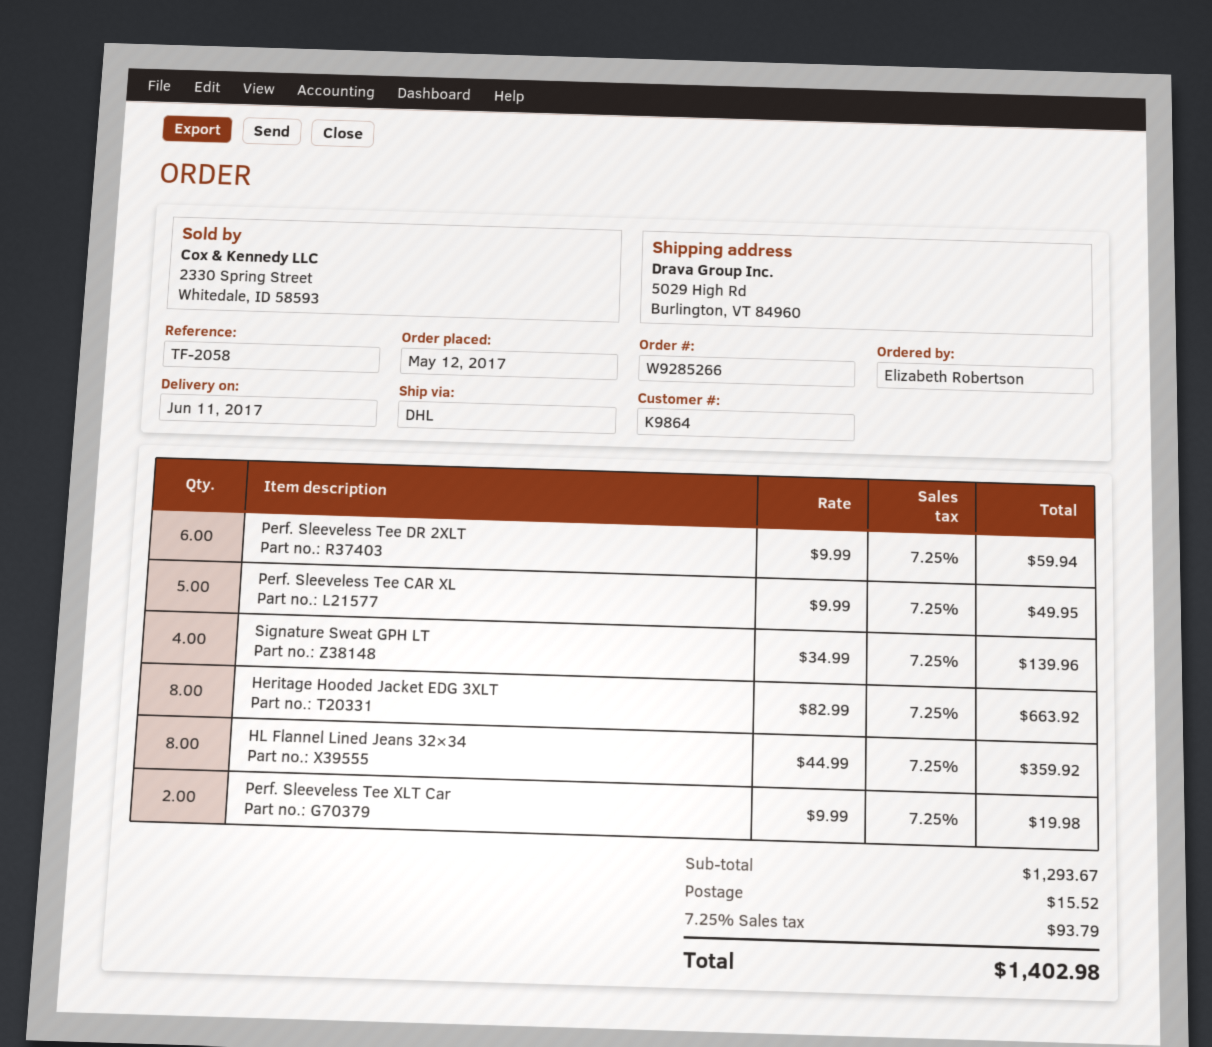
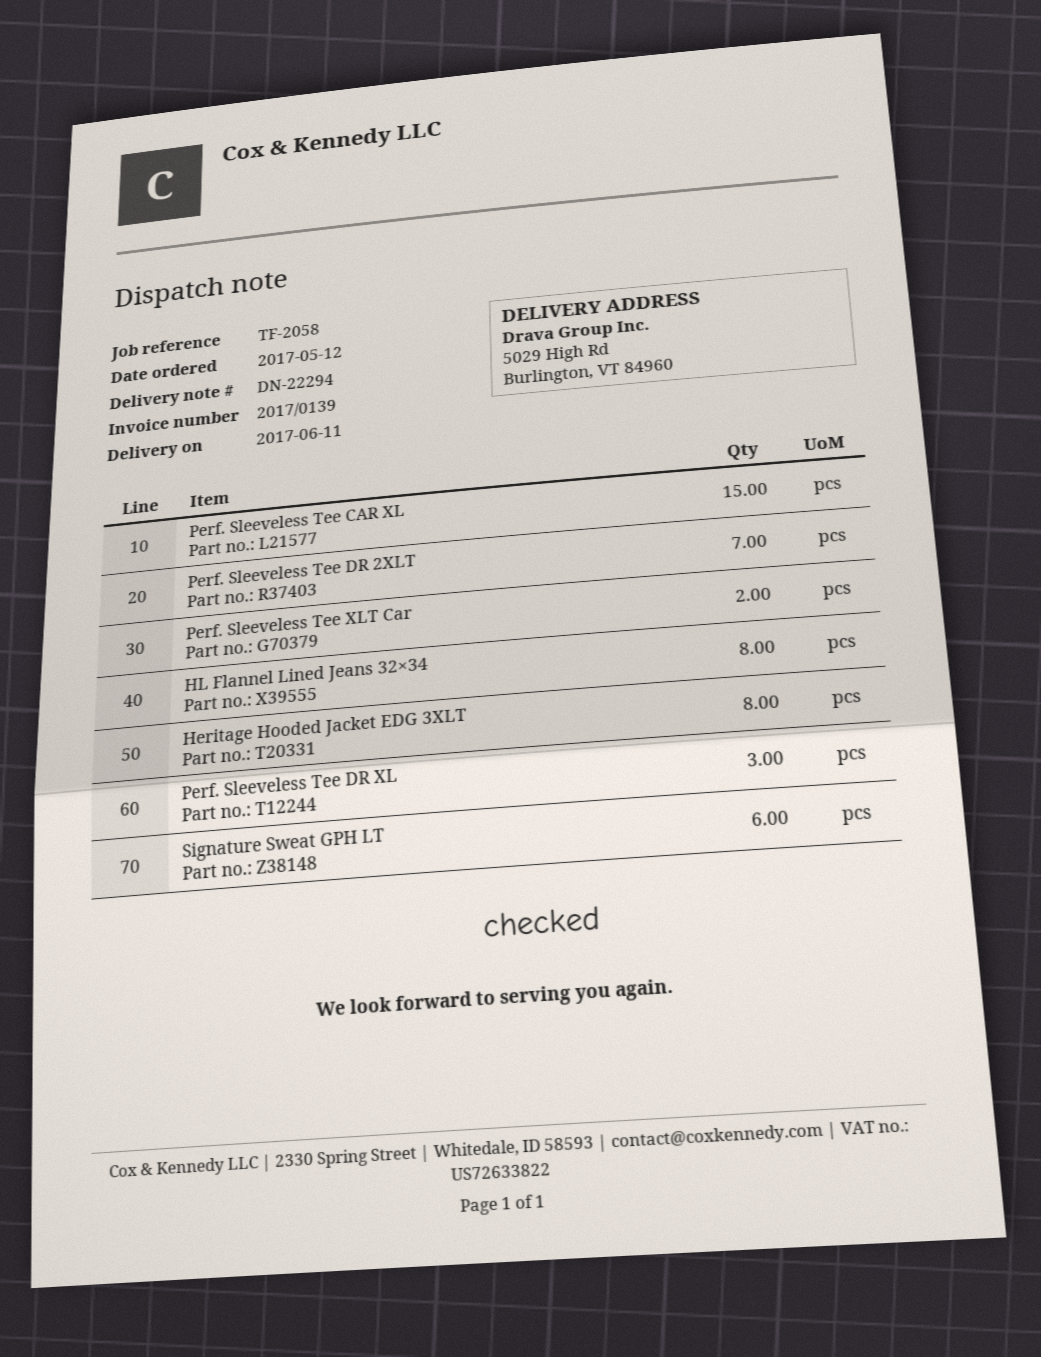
Perf. Sleeveless Tee DR 2XLT: 6 -> 7
Perf. Sleeveless Tee CAR XL: 5 -> 15
Signature Sweat GPH LT: 4 -> 6
Perf. Sleeveless Tee DR XL: none -> 3

